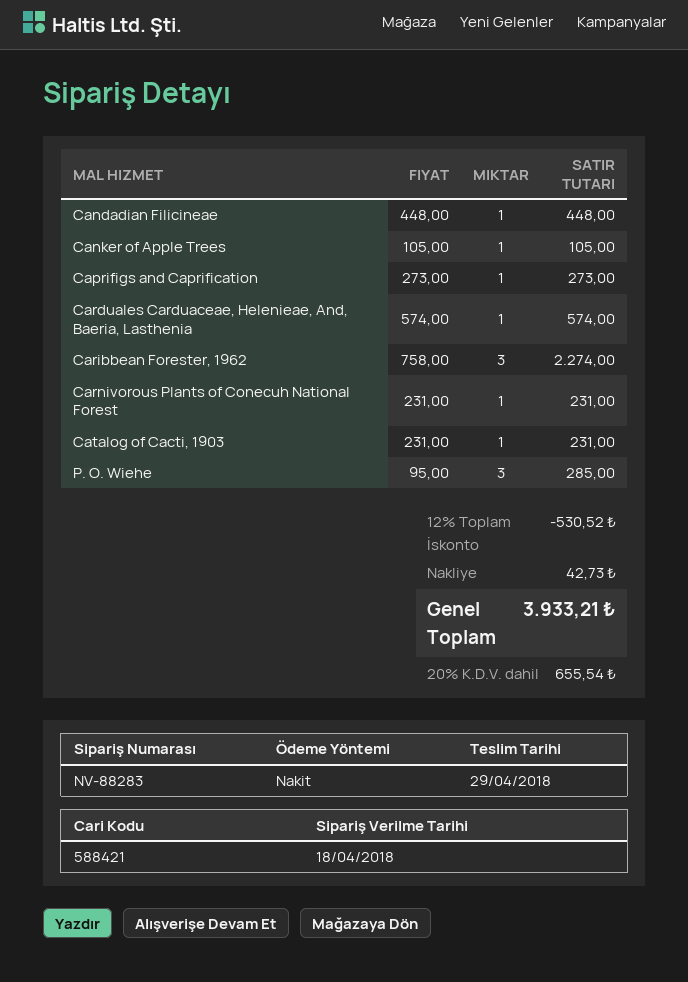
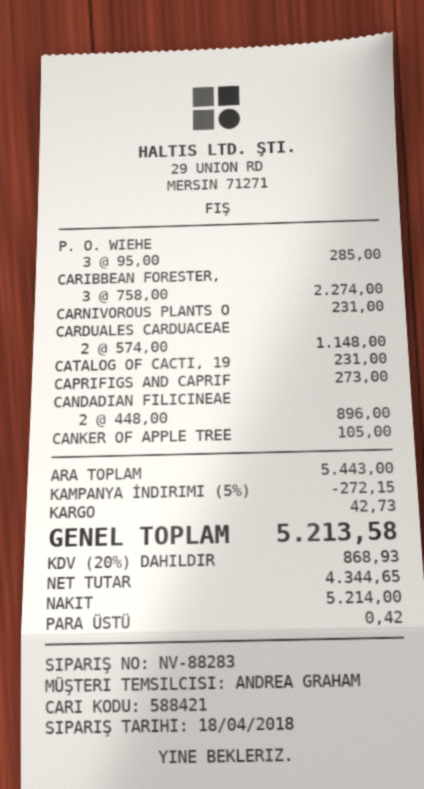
Candadian Filicineae: 1 x 448.00 = 448.00 -> 2 x 448.00 = 896.00
Carduales Carduaceae, Helenieae, And, Baeria, Lasthenia: 1 x 574.00 = 574.00 -> 2 x 574.00 = 1148.00
discount: 12% = 530.52 -> 5% = 272.15
tax: 20% = 655.54 -> 20% = 868.93
total: 3933.21 -> 5213.58

